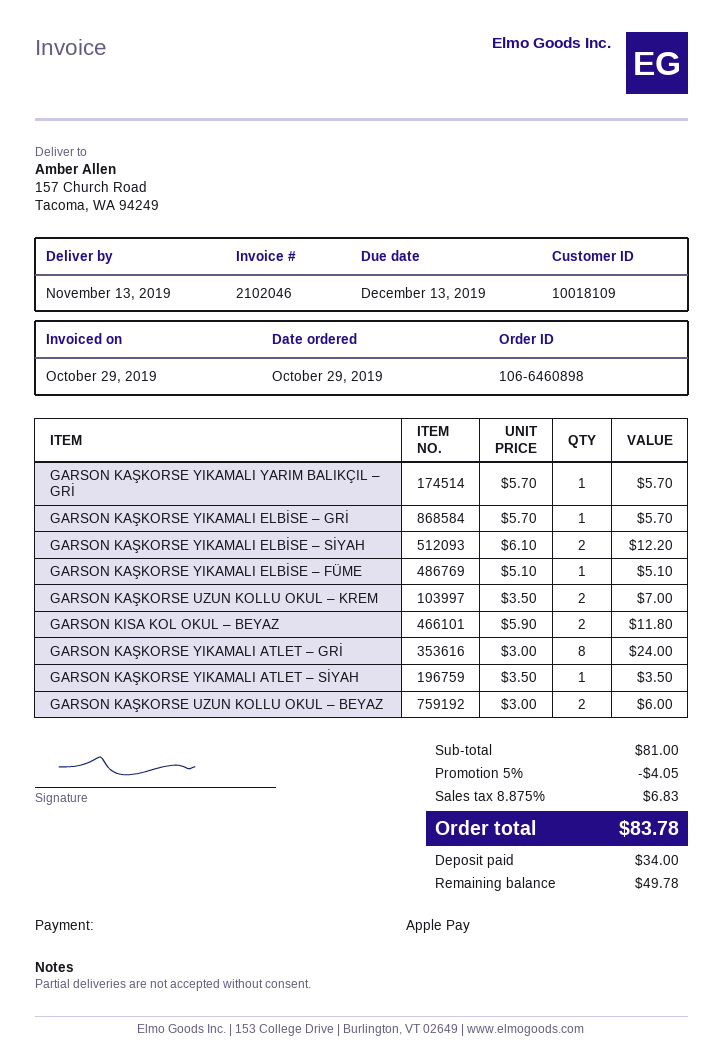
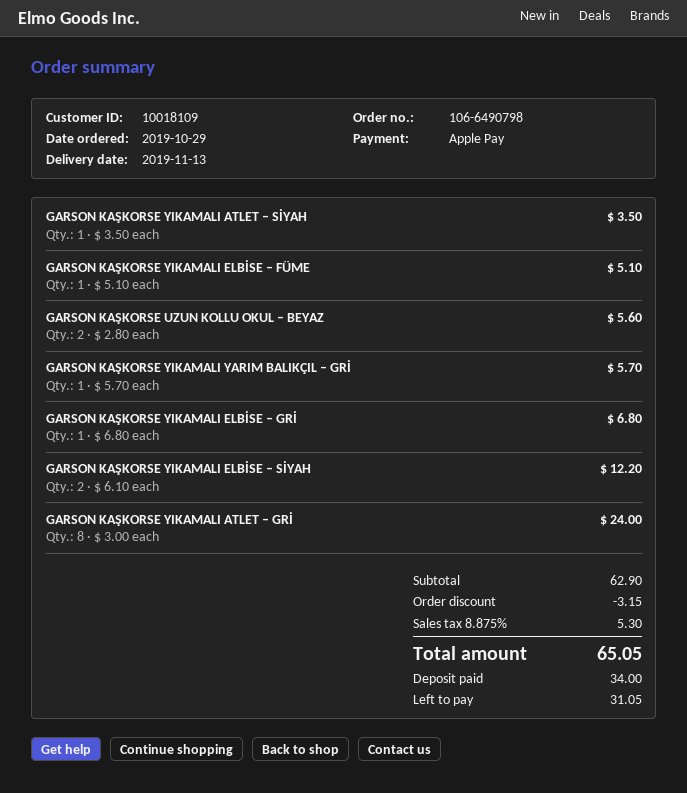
order number: 106-6460898 -> 106-6490798
GARSON KAŞKORSE YIKAMALI ELBİSE – GRİ: 1 x 5.70 = 5.70 -> 1 x 6.80 = 6.80
GARSON KAŞKORSE UZUN KOLLU OKUL – KREM: 2 x 3.50 = 7.00 -> none
GARSON KISA KOL OKUL – BEYAZ: 2 x 5.90 = 11.80 -> none
GARSON KAŞKORSE UZUN KOLLU OKUL – BEYAZ: 2 x 3.00 = 6.00 -> 2 x 2.80 = 5.60
subtotal: 81.00 -> 62.90
discount: 4.05 -> 3.15
tax: 8.875% = 6.83 -> 8.875% = 5.30
total: 83.78 -> 65.05
balance: 49.78 -> 31.05

